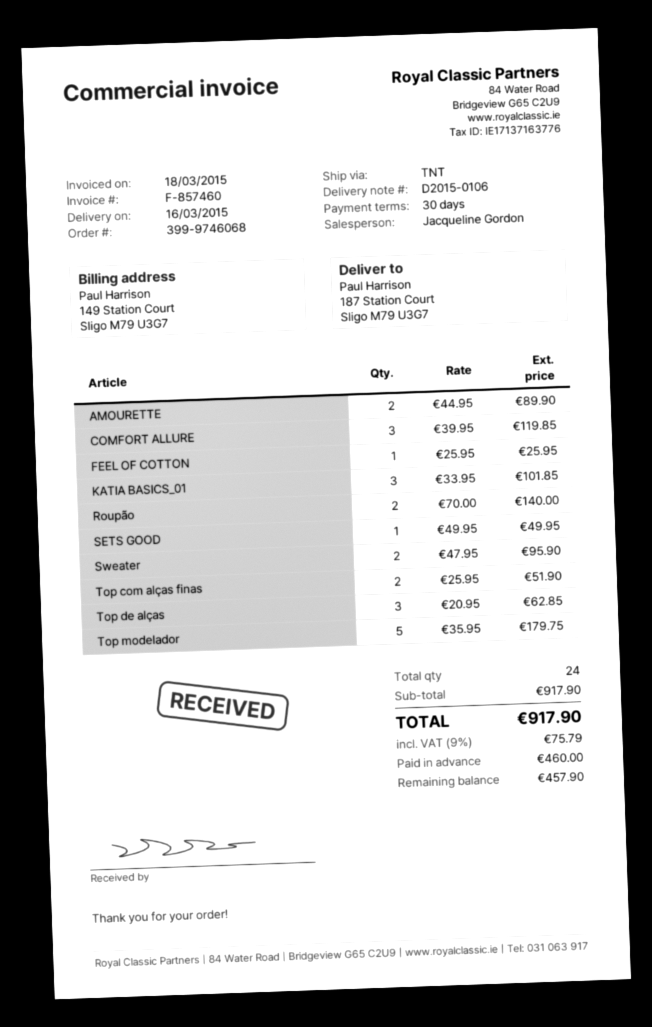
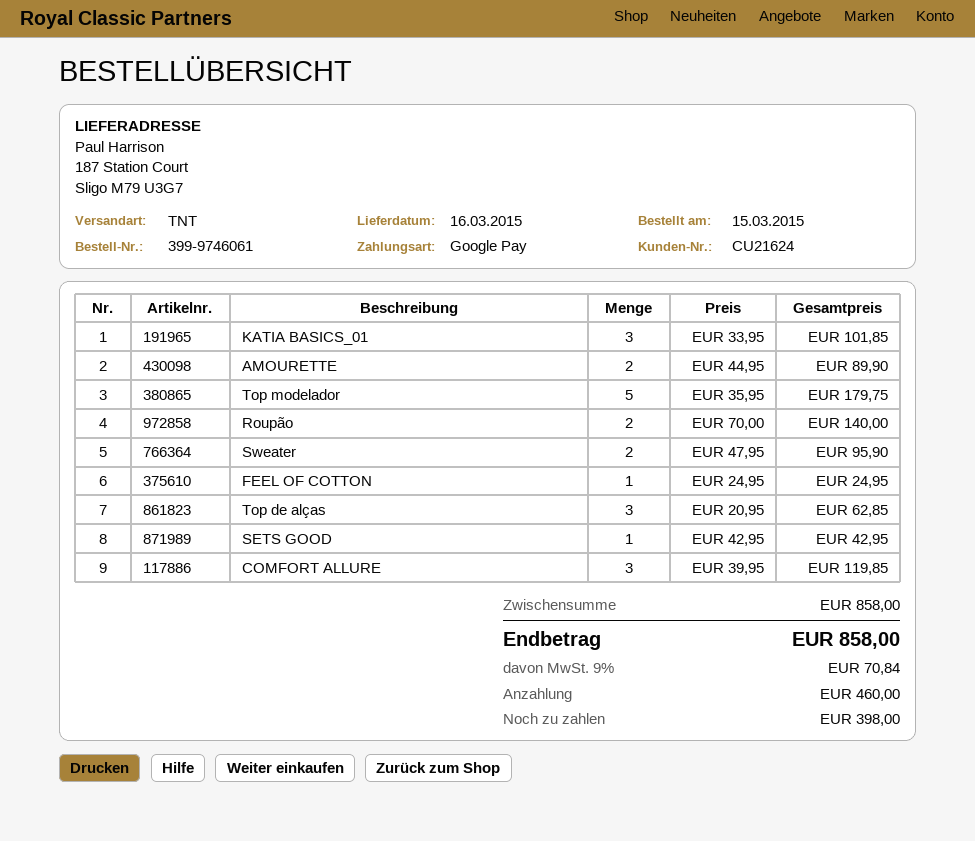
order number: 399-9746068 -> 399-9746061
FEEL OF COTTON: 1 x 25.95 = 25.95 -> 1 x 24.95 = 24.95
SETS GOOD: 1 x 49.95 = 49.95 -> 1 x 42.95 = 42.95
Top com alças finas: 2 x 25.95 = 51.90 -> none
subtotal: 917.90 -> 858.00
tax: 9% = 75.79 -> 9% = 70.84
total: 917.90 -> 858.00
balance: 457.90 -> 398.00

